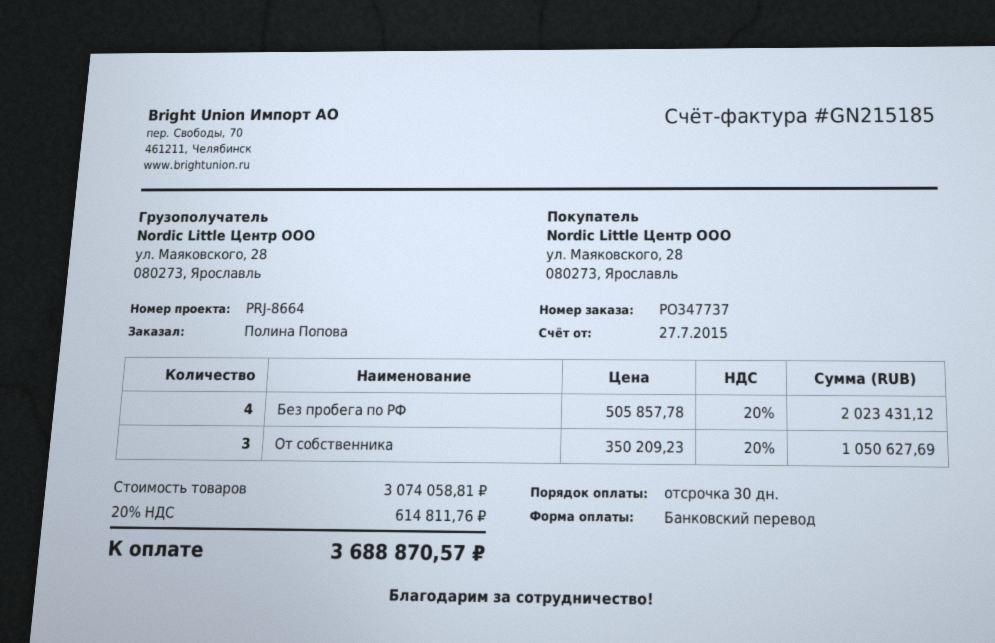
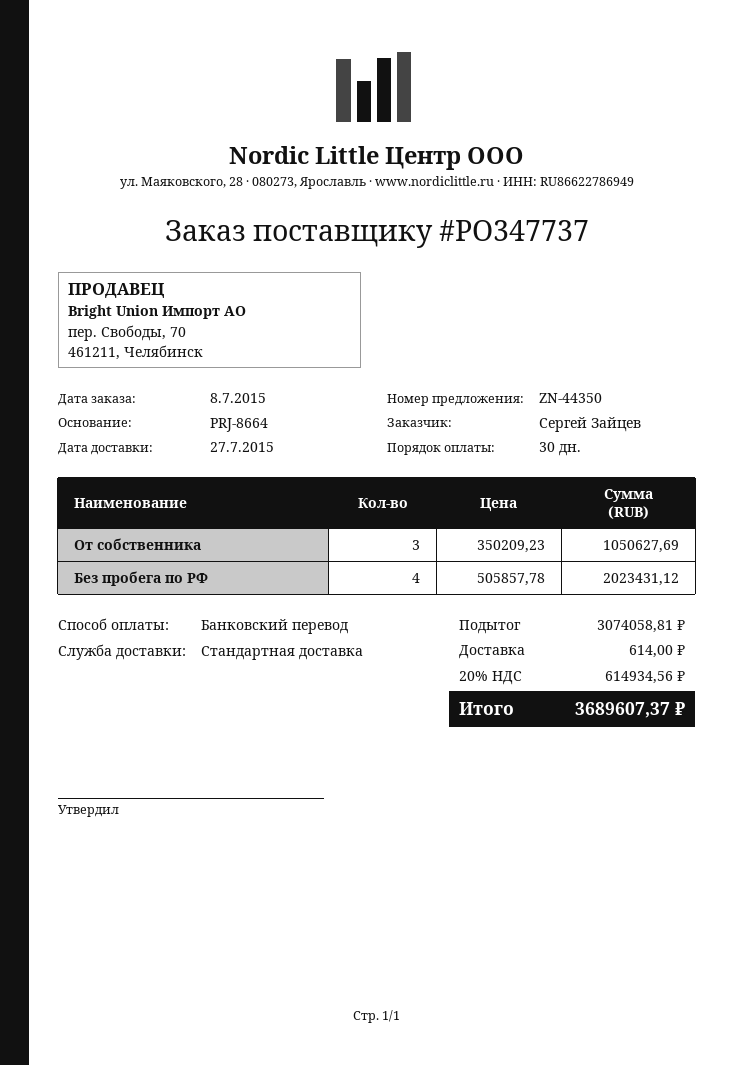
ordered by: Полина Попова -> Сергей Зайцев
shipping: none -> 614.00
tax: 20% = 614811.76 -> 20% = 614934.56
total: 3688870.57 -> 3689607.37

